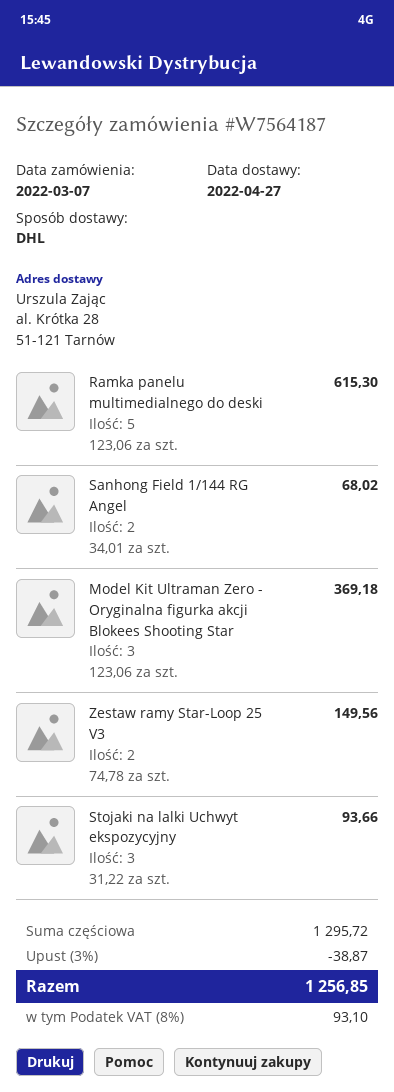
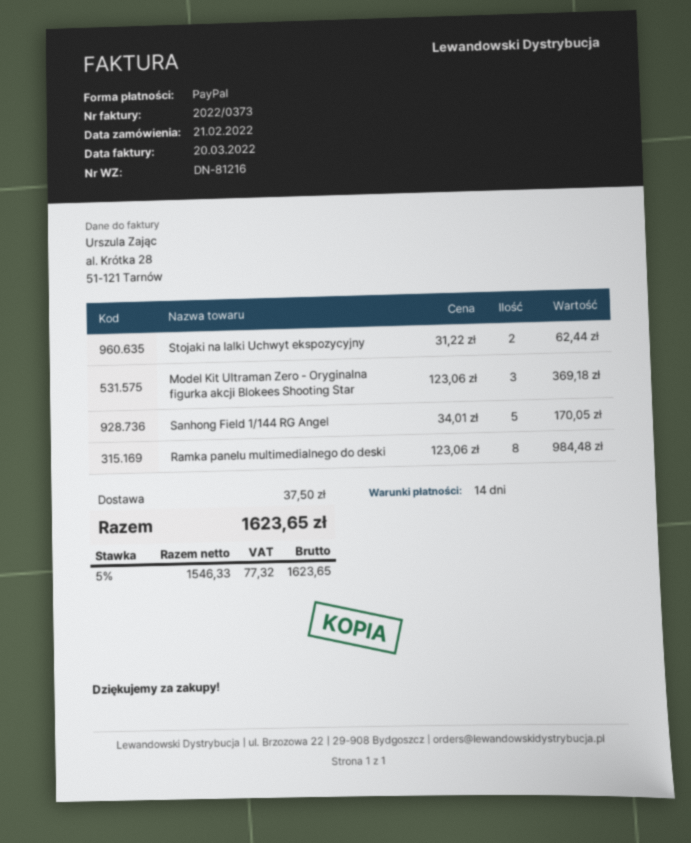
order date: 2022-03-07 -> 2022-02-21
Ramka panelu multimedialnego do deski: 5 x 123.06 = 615.30 -> 8 x 123.06 = 984.48
Sanhong Field 1/144 RG Angel: 2 x 34.01 = 68.02 -> 5 x 34.01 = 170.05
Zestaw ramy Star-Loop 25 V3: 2 x 74.78 = 149.56 -> none
Stojaki na lalki Uchwyt ekspozycyjny: 3 x 31.22 = 93.66 -> 2 x 31.22 = 62.44
discount: 3% = 38.87 -> none
shipping: none -> 37.50
tax: 8% = 93.10 -> 5% = 77.32
total: 1256.85 -> 1623.65

